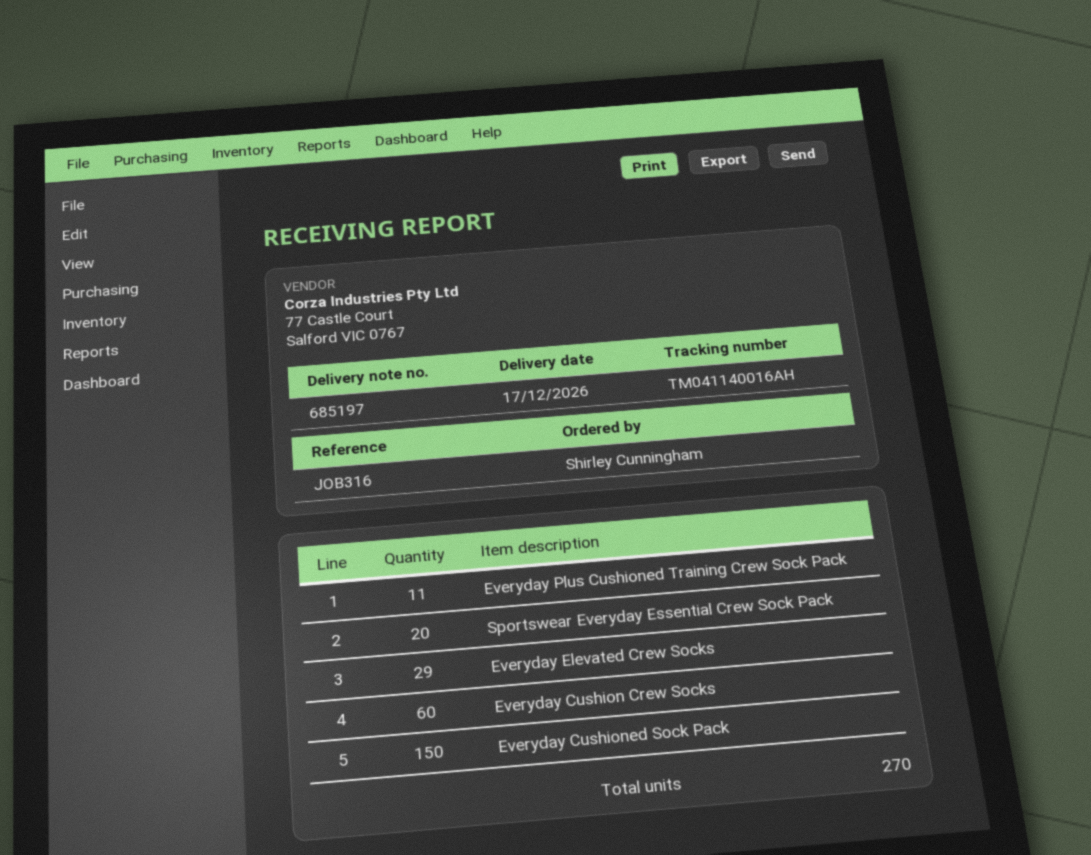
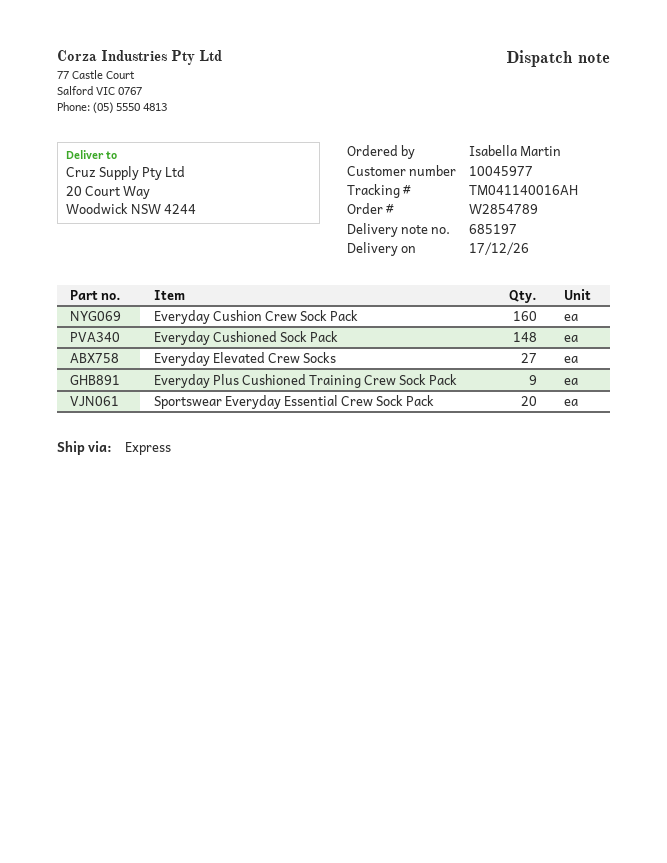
ordered by: Shirley Cunningham -> Isabella Martin
Everyday Plus Cushioned Training Crew Sock Pack: 11 -> 9
Everyday Elevated Crew Socks: 29 -> 27
Everyday Cushion Crew Socks: 60 -> none
Everyday Cushioned Sock Pack: 150 -> 148
Everyday Cushion Crew Sock Pack: none -> 160

